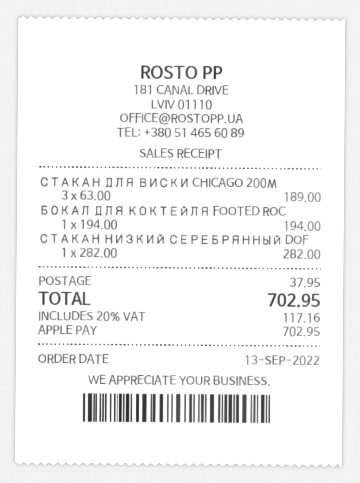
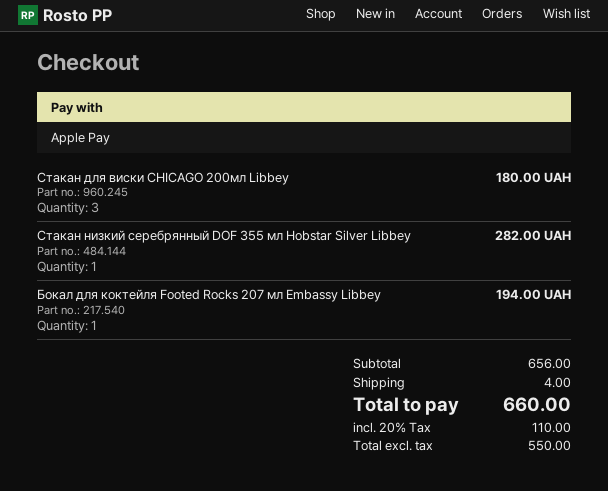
СТАКАН ДЛЯ ВИСКИ CHICAGO 200М: 3 for 189.00 -> 3 for 180.00
shipping: 37.95 -> 4.00
tax: 20% = 117.16 -> 20% = 110.00
total: 702.95 -> 660.00

